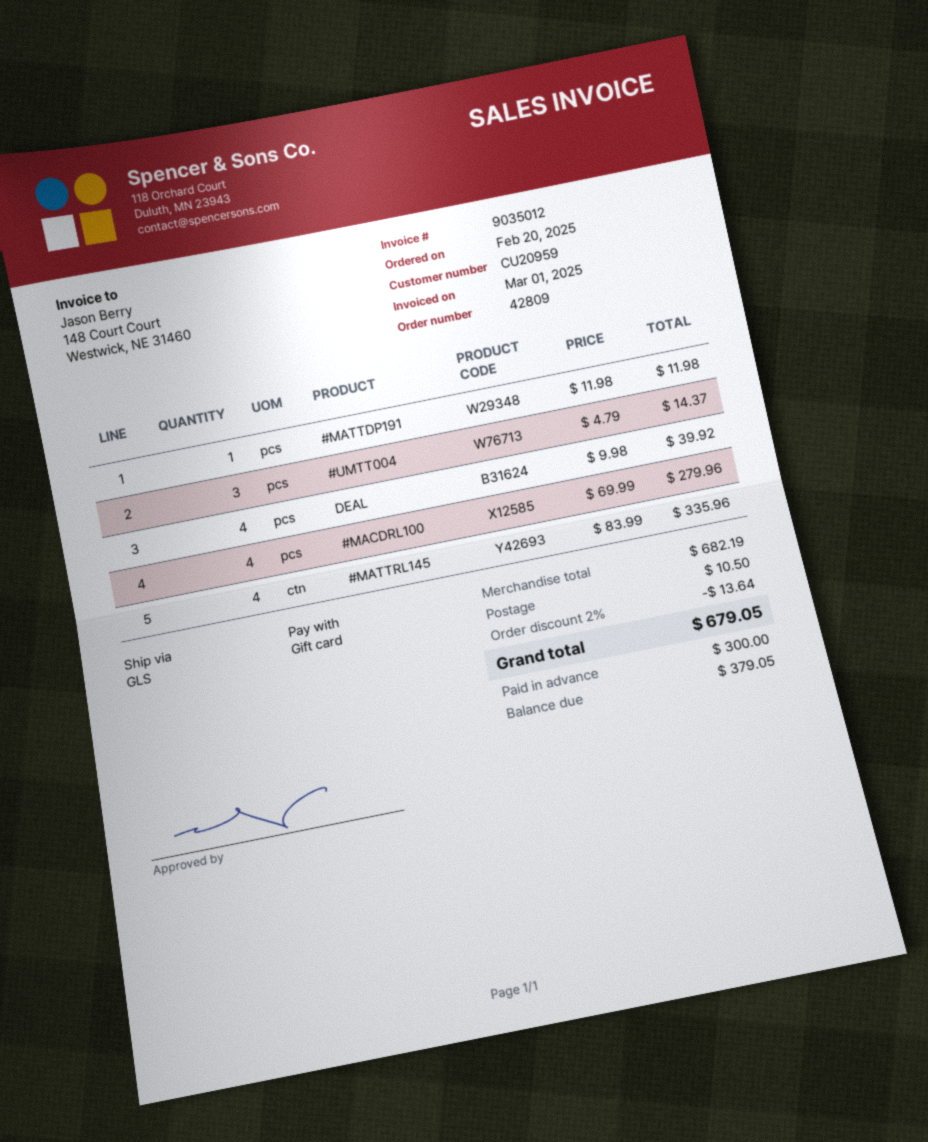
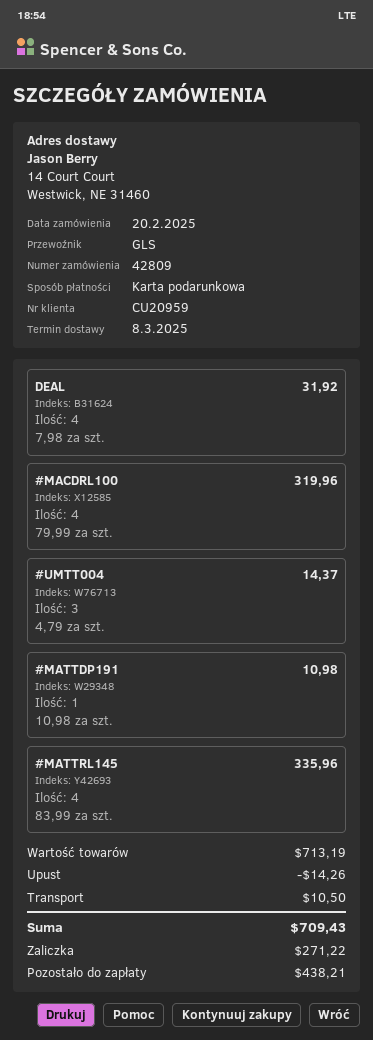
#MATTDP191: 1 x 11.98 = 11.98 -> 1 x 10.98 = 10.98
DEAL: 4 x 9.98 = 39.92 -> 4 x 7.98 = 31.92
#MACDRL100: 4 x 69.99 = 279.96 -> 4 x 79.99 = 319.96
subtotal: 682.19 -> 713.19
discount: 13.64 -> 14.26
total: 679.05 -> 709.43
deposit: 300.00 -> 271.22
balance: 379.05 -> 438.21

